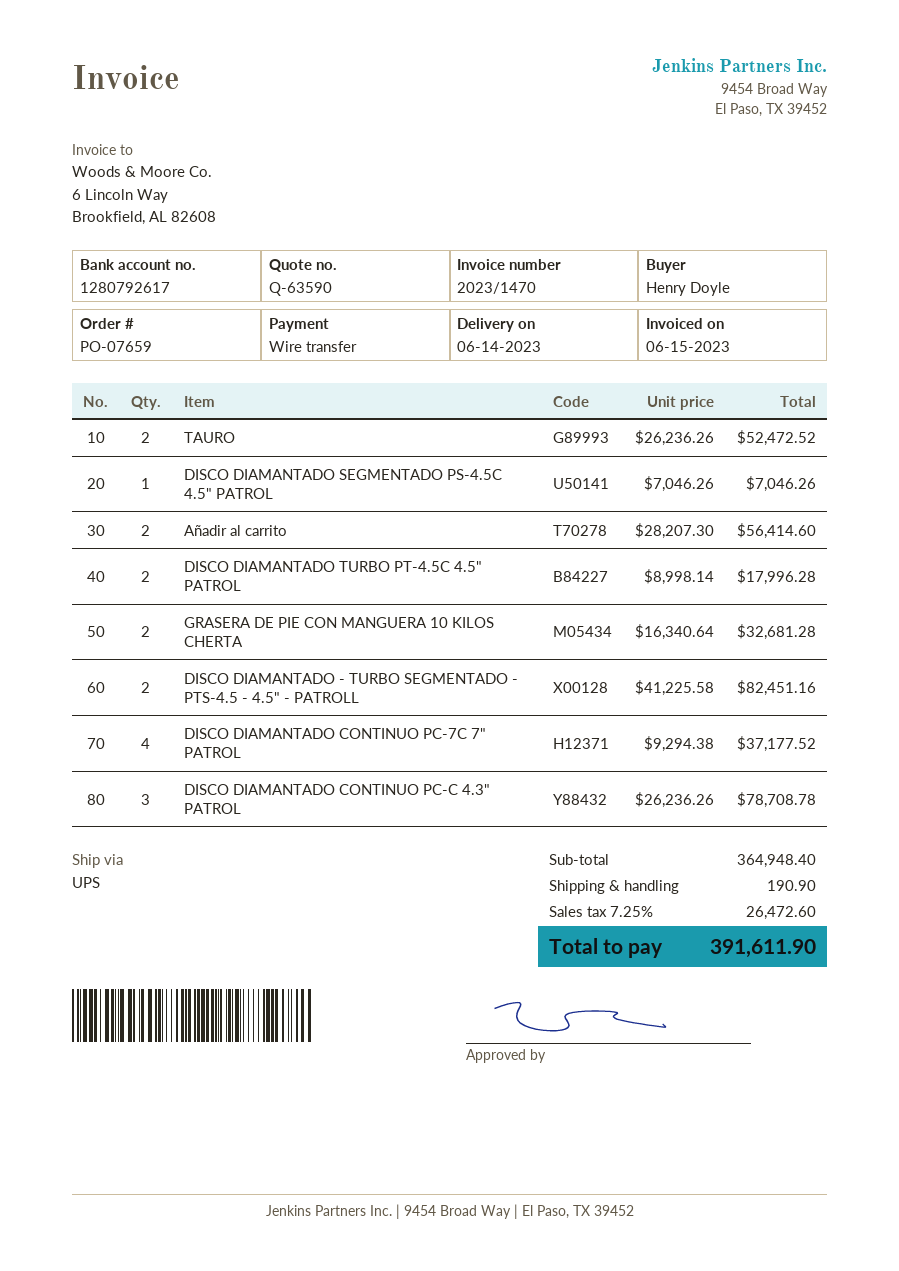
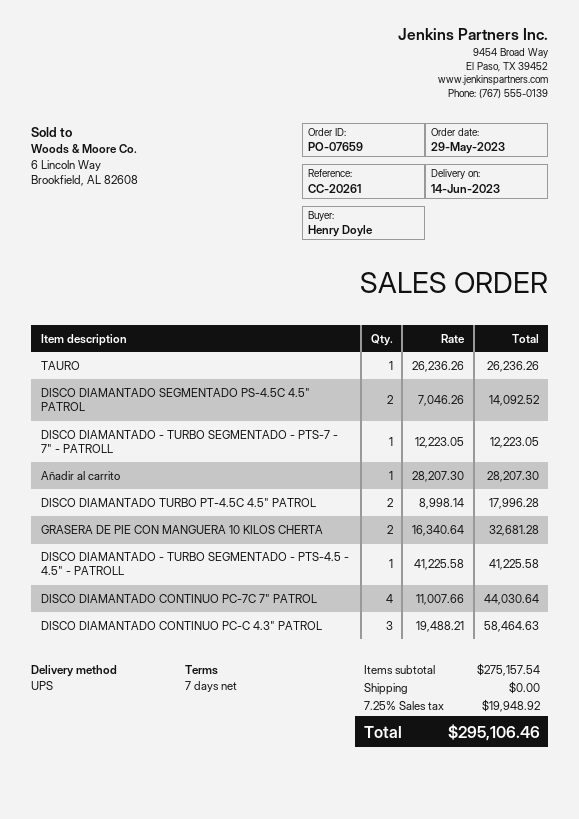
TAURO: 2 x 26236.26 = 52472.52 -> 1 x 26236.26 = 26236.26
DISCO DIAMANTADO SEGMENTADO PS-4.5C 4.5" PATROL: 1 x 7046.26 = 7046.26 -> 2 x 7046.26 = 14092.52
Añadir al carrito: 2 x 28207.30 = 56414.60 -> 1 x 28207.30 = 28207.30
DISCO DIAMANTADO - TURBO SEGMENTADO - PTS-4.5 - 4.5" - PATROLL: 2 x 41225.58 = 82451.16 -> 1 x 41225.58 = 41225.58
DISCO DIAMANTADO CONTINUO PC-7C 7" PATROL: 4 x 9294.38 = 37177.52 -> 4 x 11007.66 = 44030.64
DISCO DIAMANTADO CONTINUO PC-C 4.3" PATROL: 3 x 26236.26 = 78708.78 -> 3 x 19488.21 = 58464.63
DISCO DIAMANTADO - TURBO SEGMENTADO - PTS-7 - 7" - PATROLL: none -> 1 x 12223.05 = 12223.05
subtotal: 364948.40 -> 275157.54
shipping: 190.90 -> 0.00
tax: 7.25% = 26472.60 -> 7.25% = 19948.92
total: 391611.90 -> 295106.46

